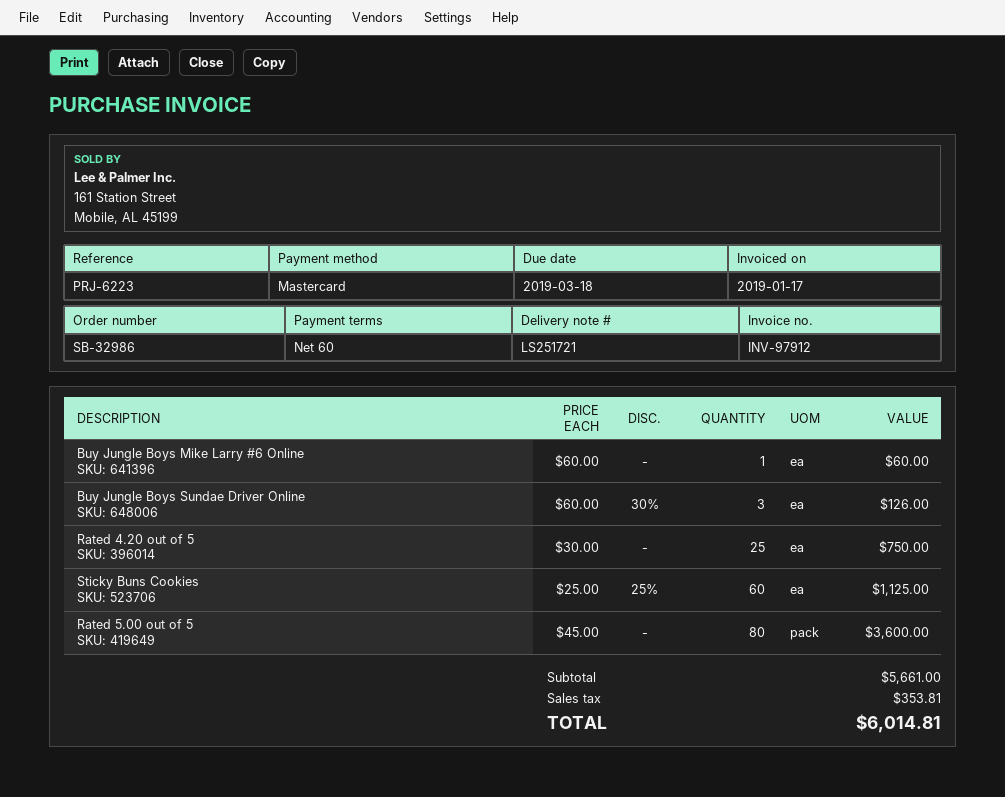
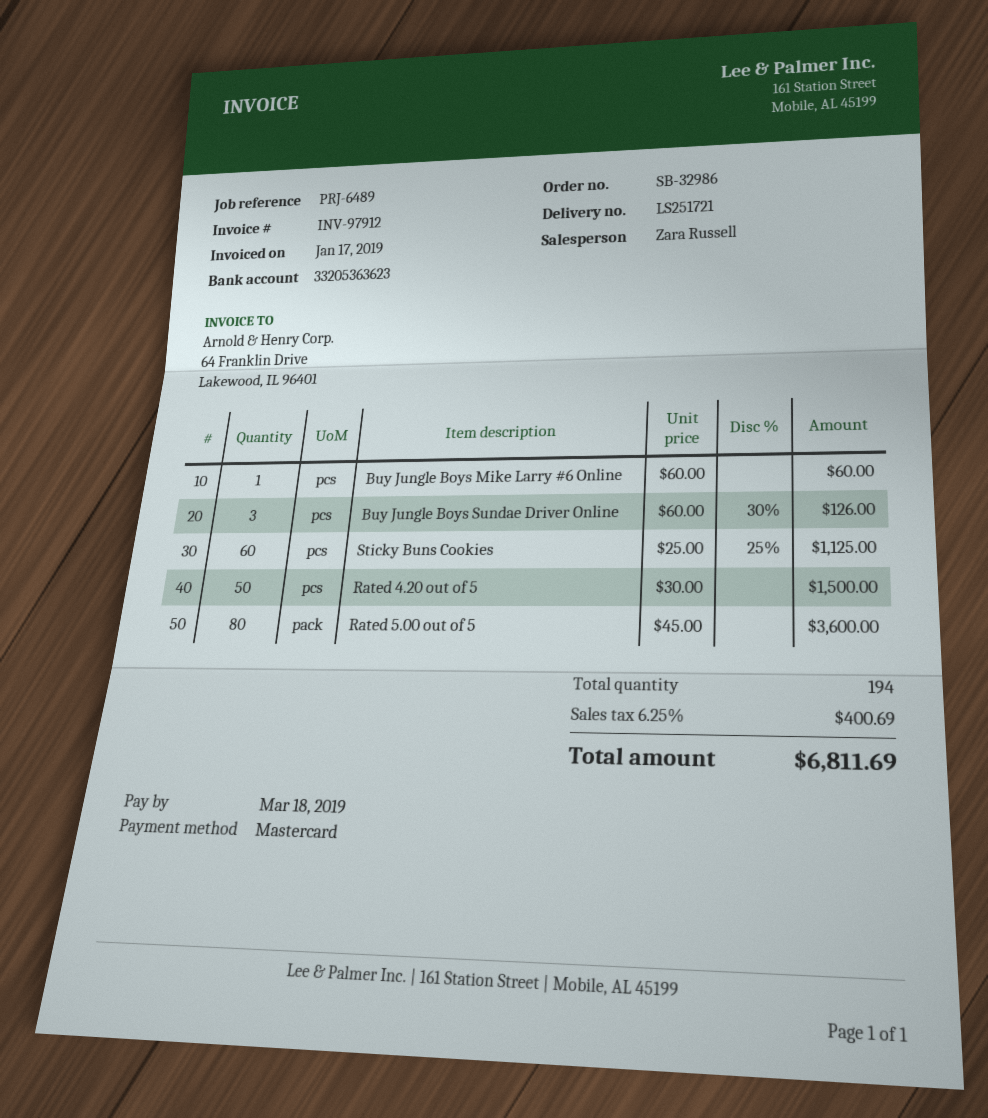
reference: PRJ-6223 -> PRJ-6489
Rated 4.20 out of 5: 25 x 30.00 = 750.00 -> 50 x 30.00 = 1500.00
tax: 353.81 -> 400.69
total: 6014.81 -> 6811.69

